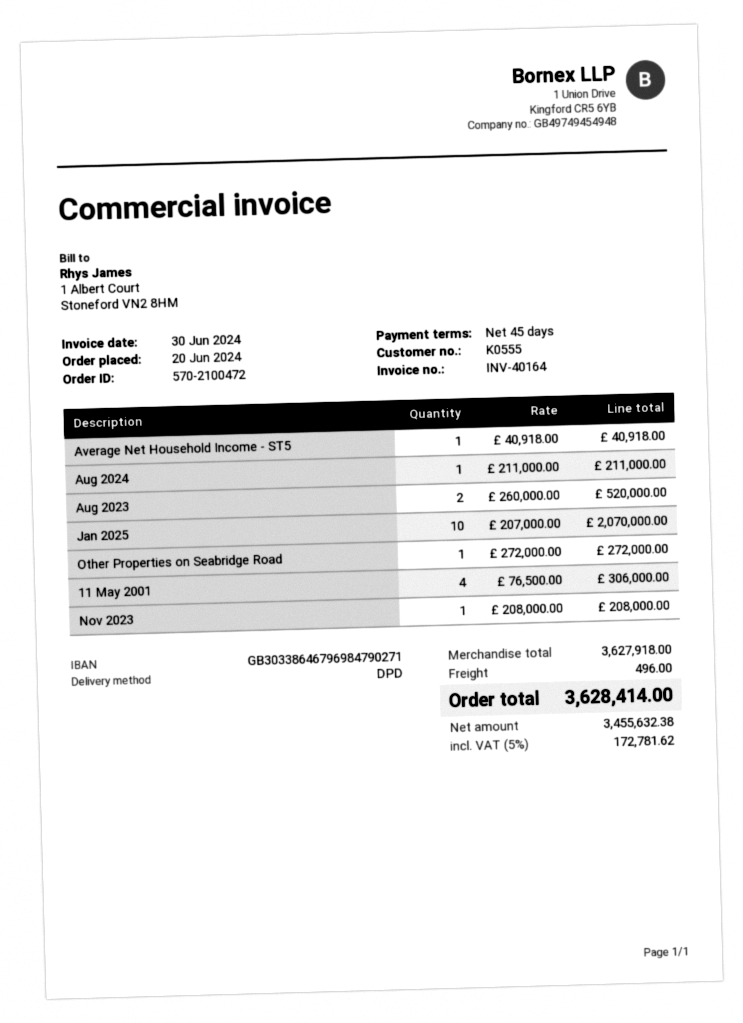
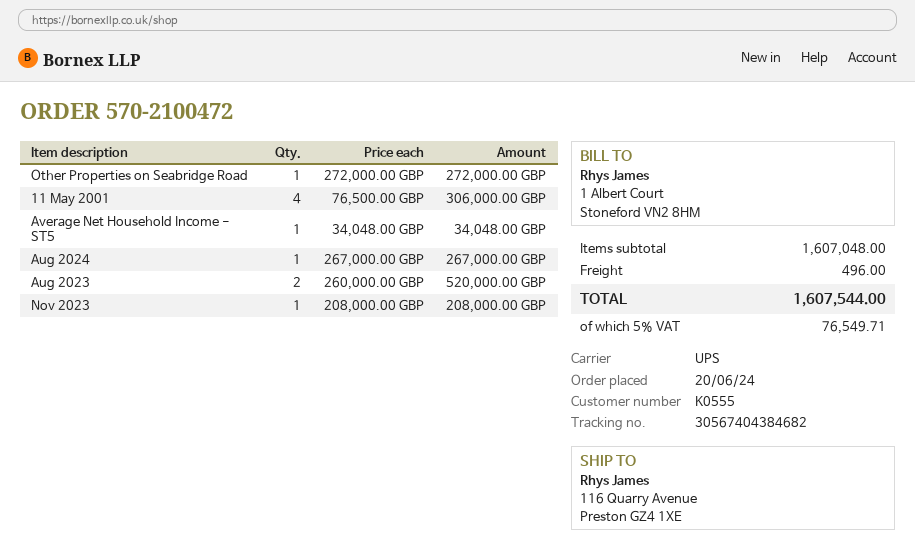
shipping method: DPD -> UPS
Average Net Household Income - ST5: 1 x 40918.00 = 40918.00 -> 1 x 34048.00 = 34048.00
Aug 2024: 1 x 211000.00 = 211000.00 -> 1 x 267000.00 = 267000.00
Jan 2025: 10 x 207000.00 = 2070000.00 -> none
subtotal: 3627918.00 -> 1607048.00
tax: 5% = 172781.62 -> 5% = 76549.71
total: 3628414.00 -> 1607544.00

